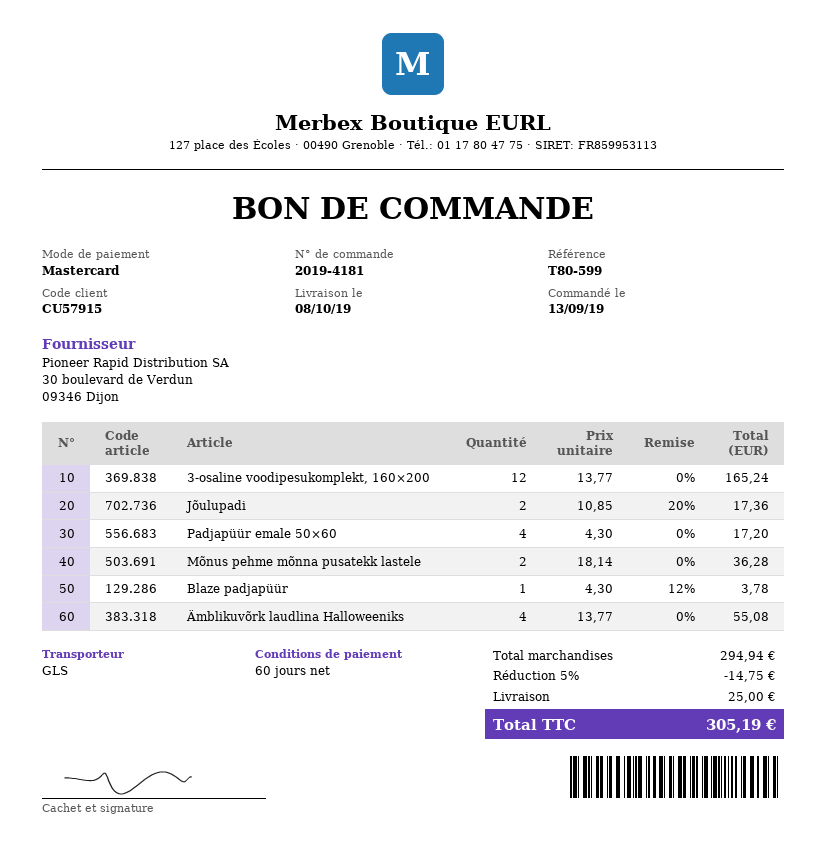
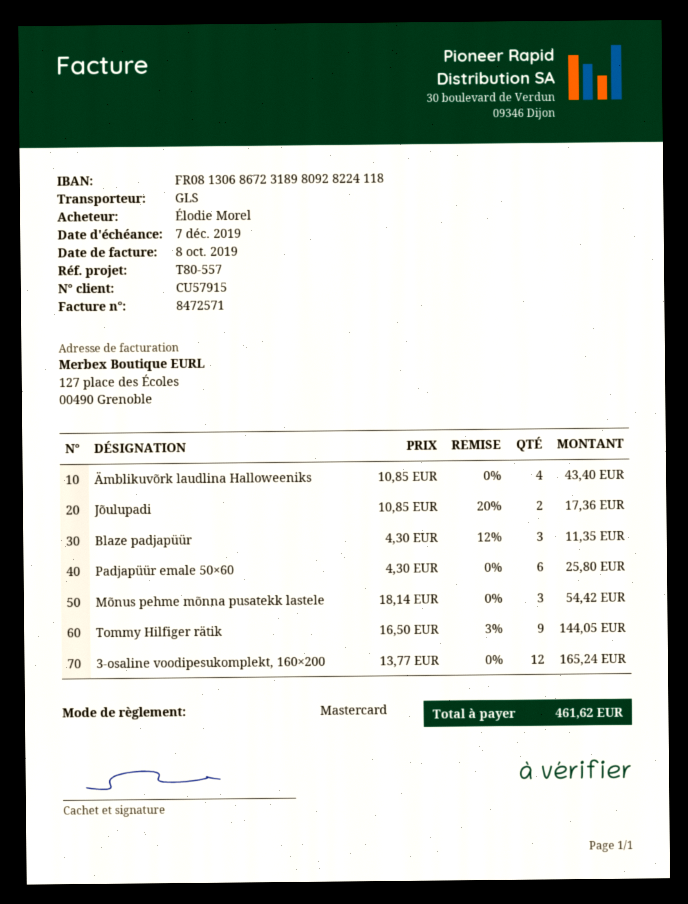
reference: T80-599 -> T80-557
Padjapüür emale 50×60: 4 x 4.30 = 17.20 -> 6 x 4.30 = 25.80
Mõnus pehme mõnna pusatekk lastele: 2 x 18.14 = 36.28 -> 3 x 18.14 = 54.42
Blaze padjapüür: 1 x 4.30 - 12% = 3.78 -> 3 x 4.30 - 12% = 11.35
Ämblikuvõrk laudlina Halloweeniks: 4 x 13.77 = 55.08 -> 4 x 10.85 = 43.40
Tommy Hilfiger rätik: none -> 9 x 16.50 - 3% = 144.05
discount: 5% = 14.75 -> none
shipping: 25.00 -> none
total: 305.19 -> 461.62

